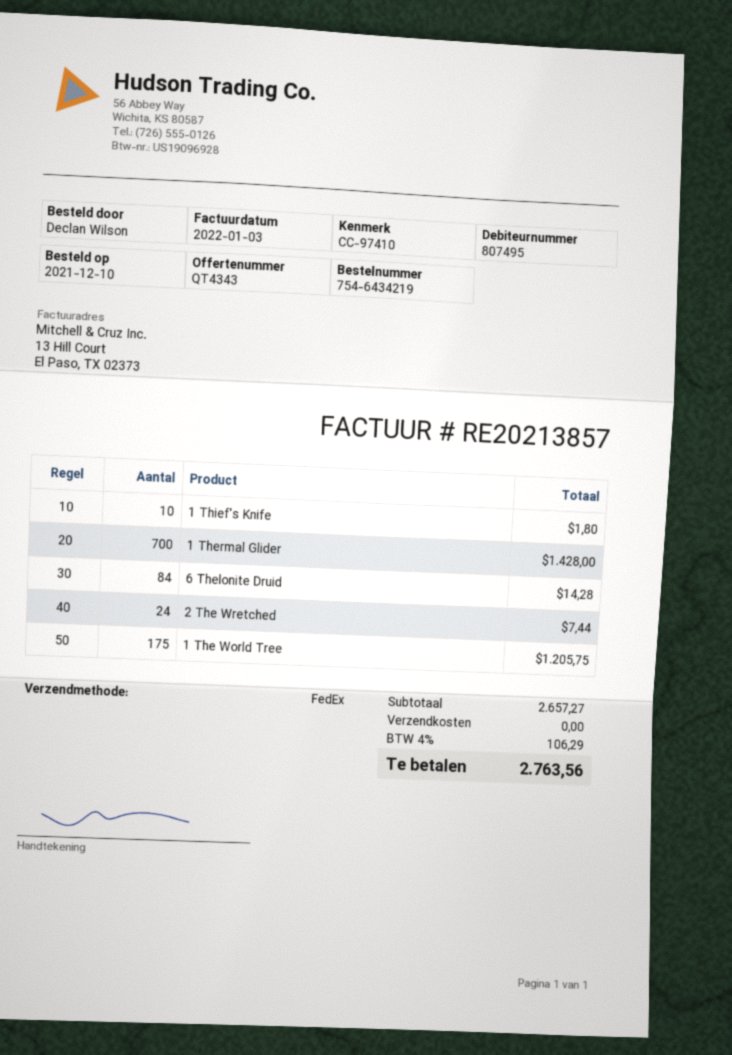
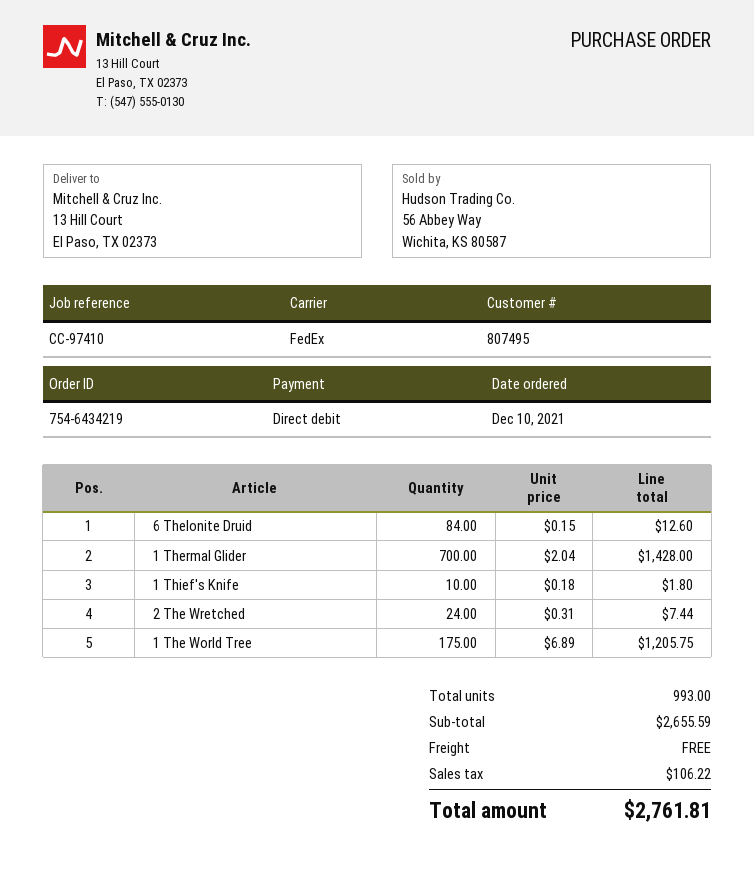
6 Thelonite Druid: 84 for 14.28 -> 84 for 12.60
subtotal: 2657.27 -> 2655.59
tax: 106.29 -> 106.22
total: 2763.56 -> 2761.81

